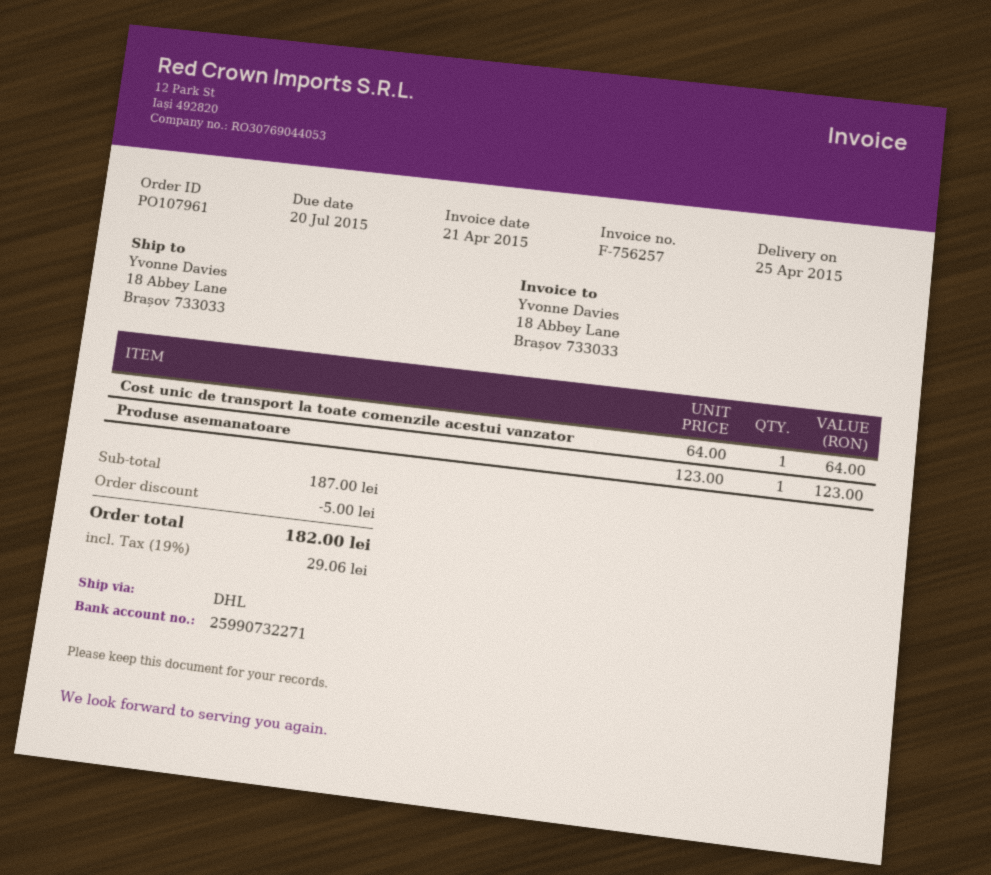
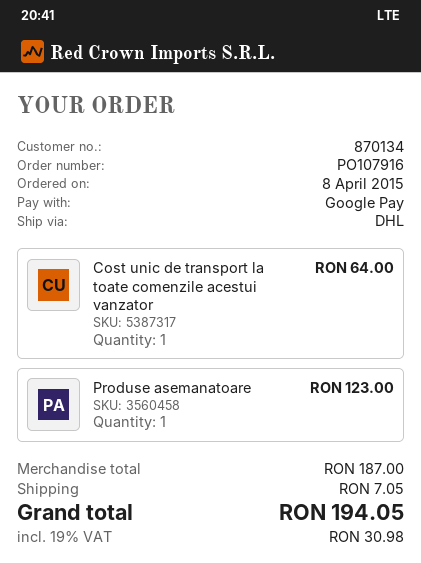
order number: PO107961 -> PO107916
discount: 5.00 -> none
shipping: none -> 7.05
tax: 19% = 29.06 -> 19% = 30.98
total: 182.00 -> 194.05

